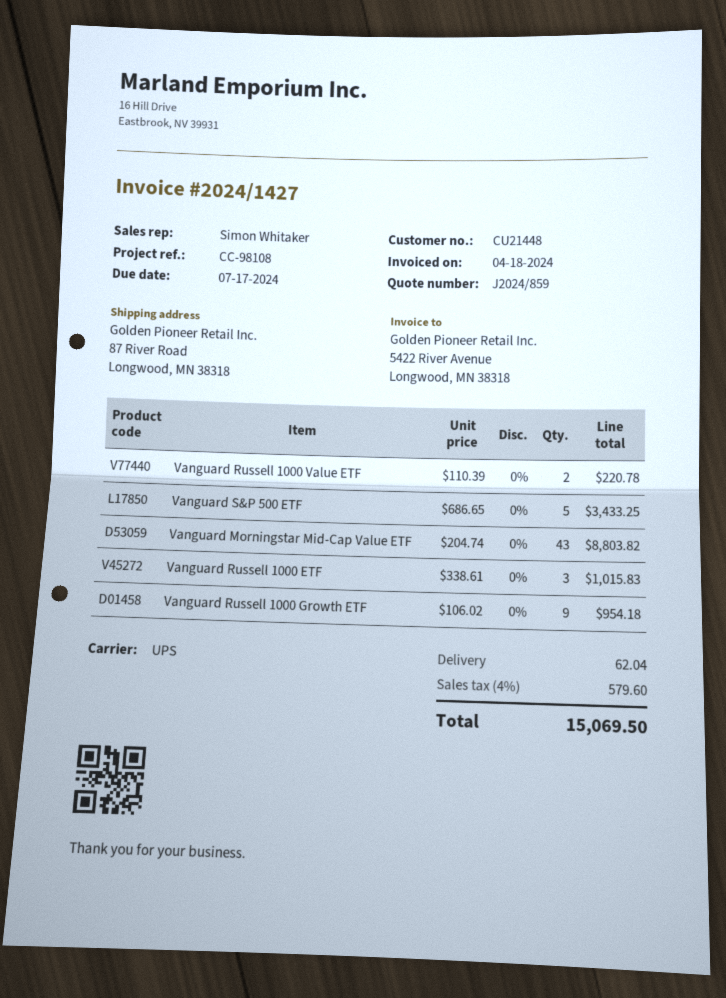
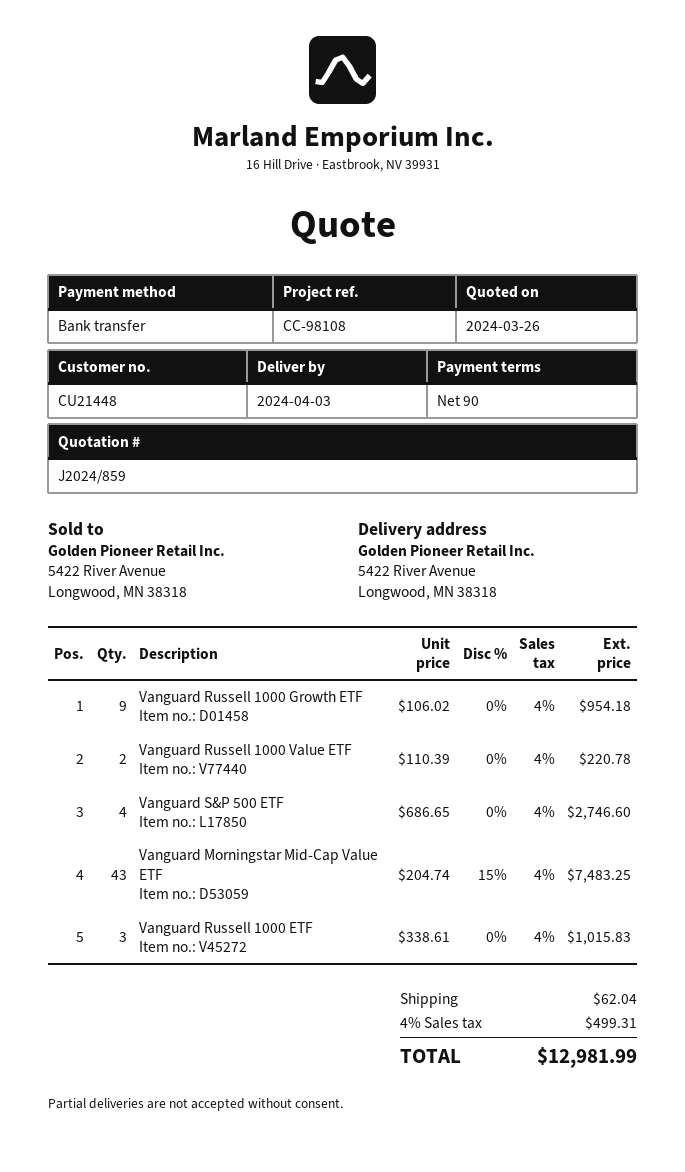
ship to: 87 River Road, Longwood, MN 38318 -> 5422 River Avenue, Longwood, MN 38318
Vanguard S&P 500 ETF: 5 x 686.65 = 3433.25 -> 4 x 686.65 = 2746.60
Vanguard Morningstar Mid-Cap Value ETF: 43 x 204.74 = 8803.82 -> 43 x 204.74 - 15% = 7483.25
tax: 4% = 579.60 -> 4% = 499.31
total: 15069.50 -> 12981.99

